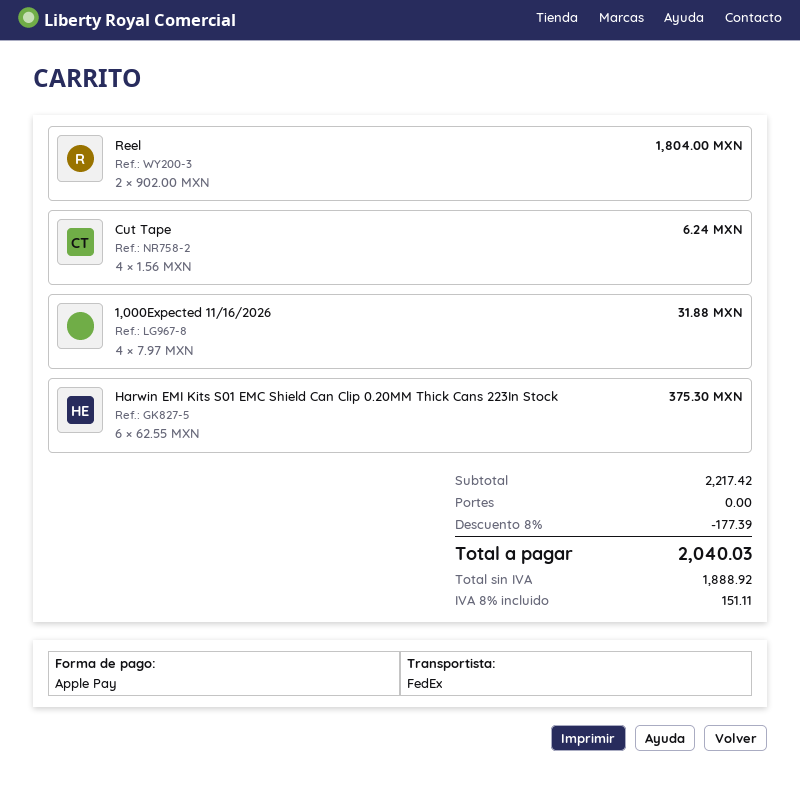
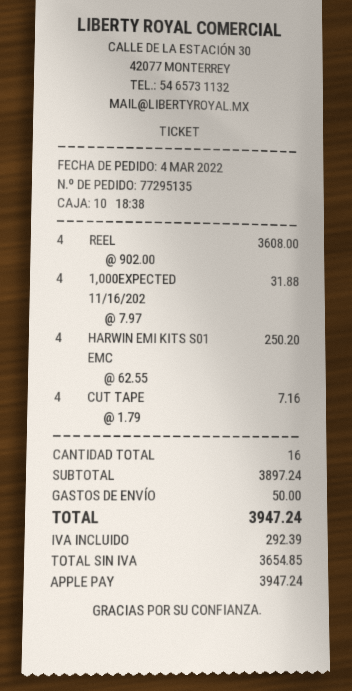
Reel: 2 x 902.00 = 1804.00 -> 4 x 902.00 = 3608.00
Cut Tape: 4 x 1.56 = 6.24 -> 4 x 1.79 = 7.16
Harwin EMI Kits S01 EMC Shield Can Clip 0.20MM Thick Cans 223In Stock: 6 x 62.55 = 375.30 -> 4 x 62.55 = 250.20
subtotal: 2217.42 -> 3897.24
discount: 8% = 177.39 -> none
shipping: 0.00 -> 50.00
net: 1888.92 -> 3654.85
tax: 151.11 -> 292.39
total: 2040.03 -> 3947.24

